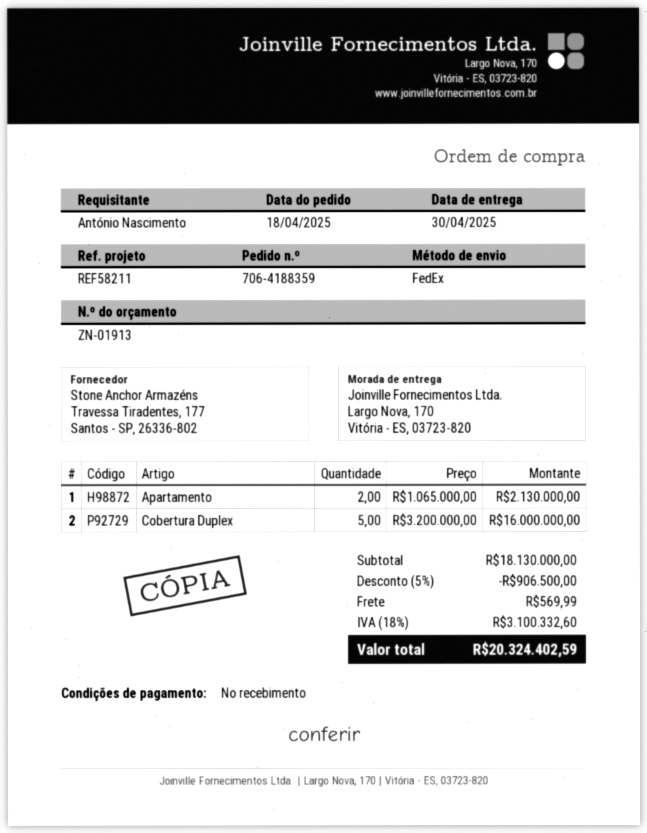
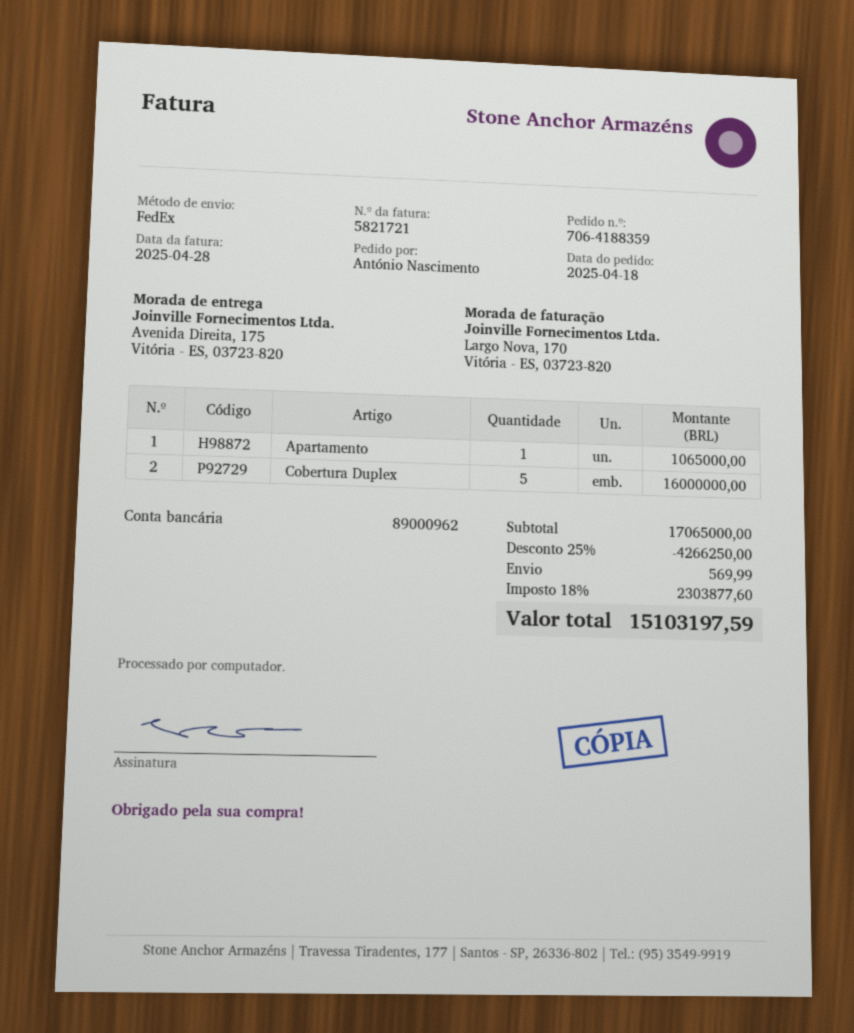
ship to: Largo Nova, 170, Vitória - ES, 03723-820 -> Avenida Direita, 175, Vitória - ES, 03723-820
Apartamento: 2 for 2130000.00 -> 1 for 1065000.00
subtotal: 18130000.00 -> 17065000.00
discount: 5% = 906500.00 -> 25% = 4266250.00
tax: 18% = 3100332.60 -> 18% = 2303877.60
total: 20324402.59 -> 15103197.59

